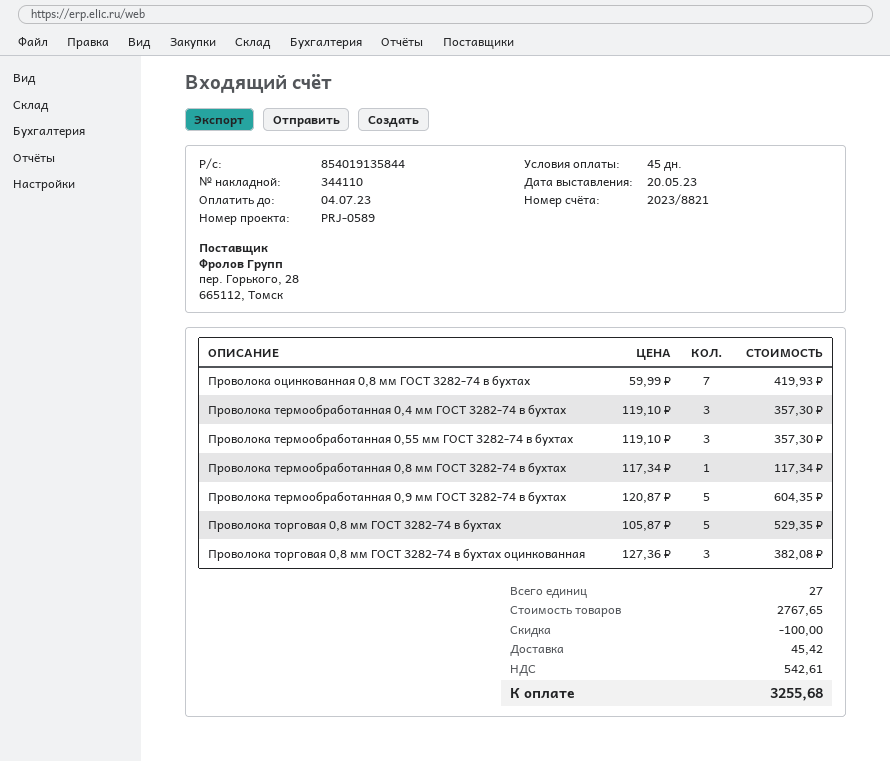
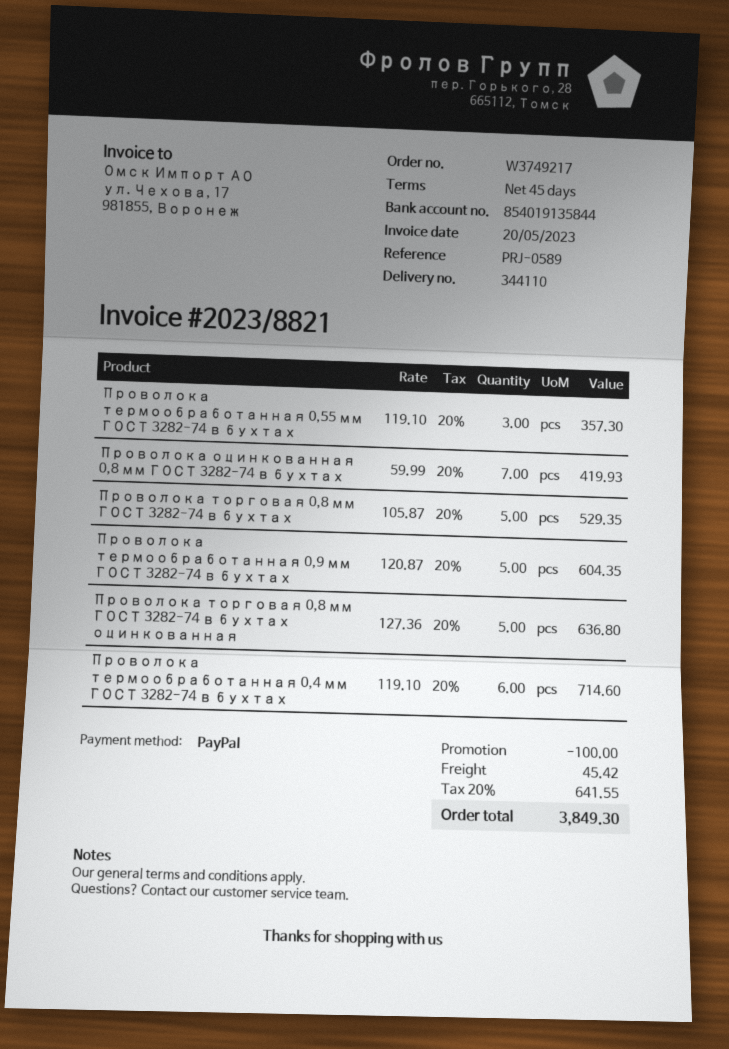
Проволока термообработанная 0,4 мм ГОСТ 3282-74 в бухтах: 3 x 119.10 = 357.30 -> 6 x 119.10 = 714.60
Проволока термообработанная 0,8 мм ГОСТ 3282-74 в бухтах: 1 x 117.34 = 117.34 -> none
Проволока торговая 0,8 мм ГОСТ 3282-74 в бухтах оцинкованная: 3 x 127.36 = 382.08 -> 5 x 127.36 = 636.80
tax: 542.61 -> 641.55
total: 3255.68 -> 3849.30

